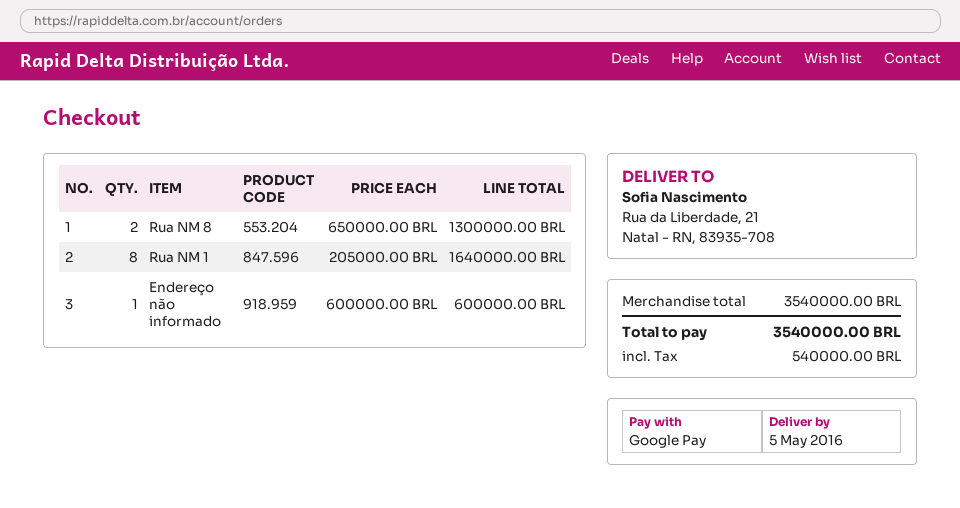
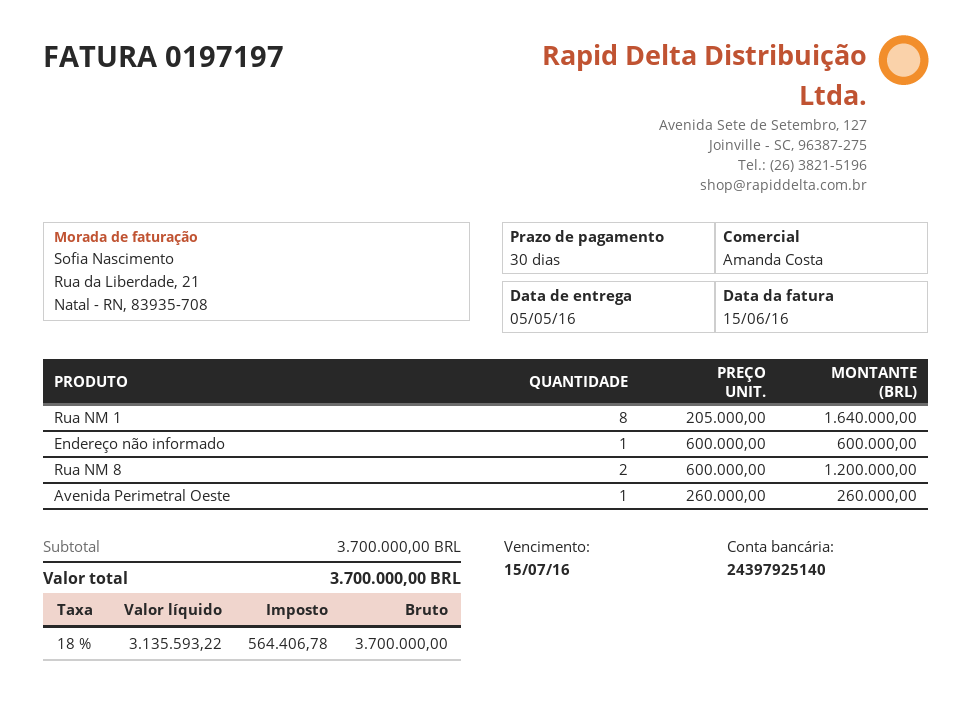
Rua NM 8: 2 x 650000.00 = 1300000.00 -> 2 x 600000.00 = 1200000.00
Avenida Perimetral Oeste: none -> 1 x 260000.00 = 260000.00
subtotal: 3540000.00 -> 3700000.00
tax: 540000.00 -> 564406.78
total: 3540000.00 -> 3700000.00

